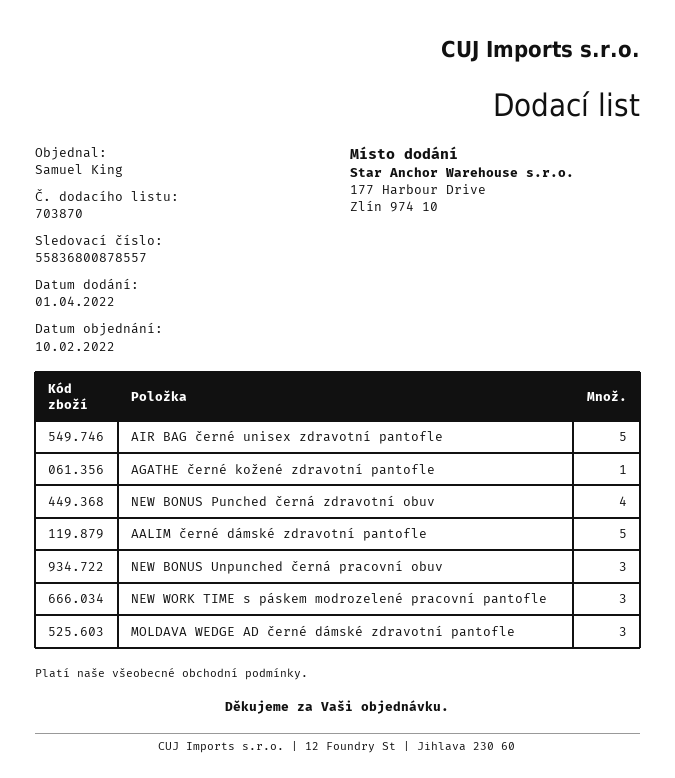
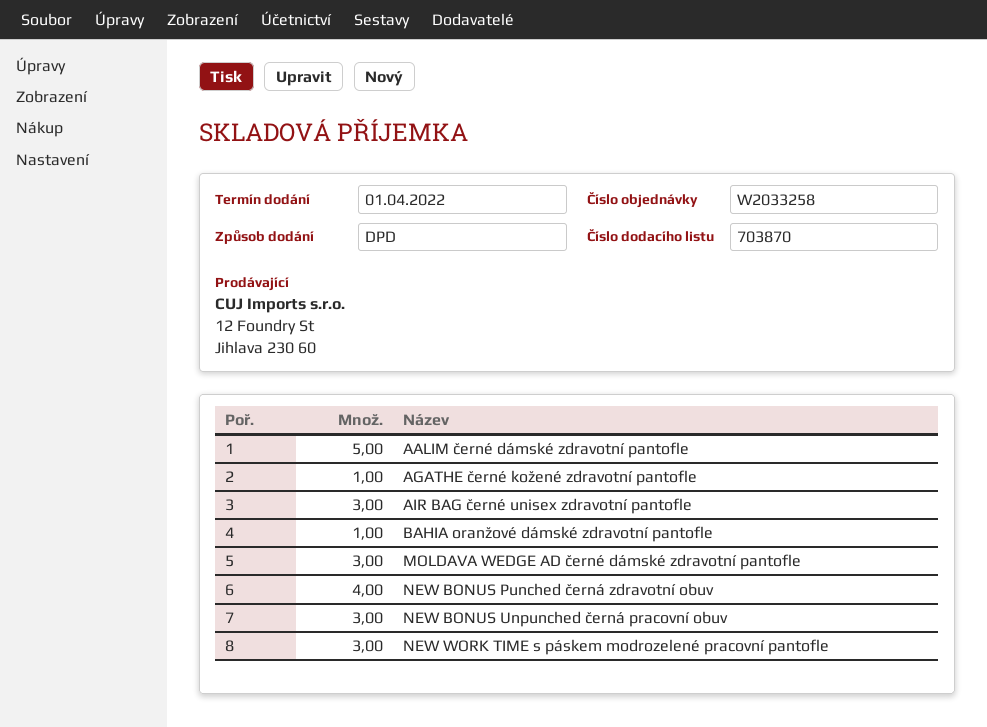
AIR BAG černé unisex zdravotní pantofle: 5 -> 3
BAHIA oranžové dámské zdravotní pantofle: none -> 1

